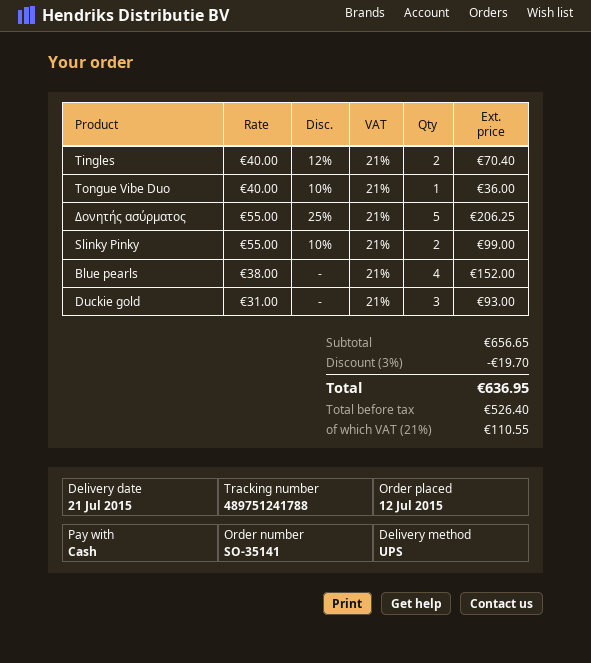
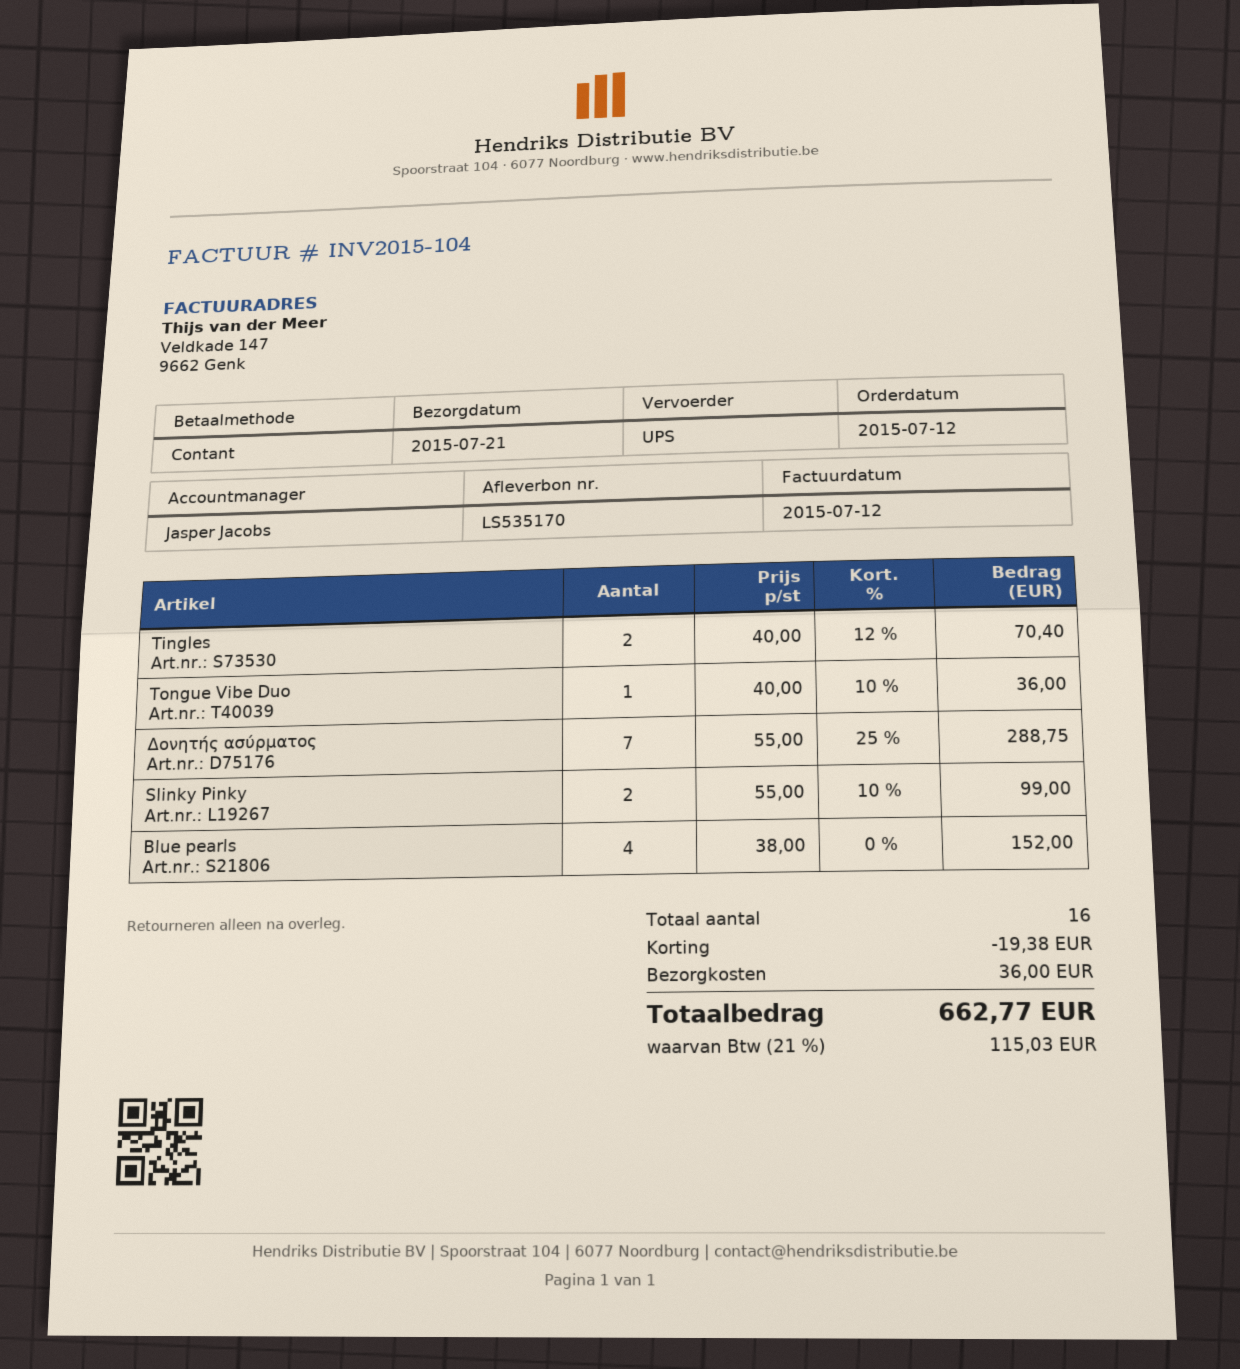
Δονητής ασύρματος: 5 x 55.00 - 25% = 206.25 -> 7 x 55.00 - 25% = 288.75
Duckie gold: 3 x 31.00 = 93.00 -> none
discount: 19.70 -> 19.38
shipping: none -> 36.00
tax: 21% = 110.55 -> 21% = 115.03
total: 636.95 -> 662.77

